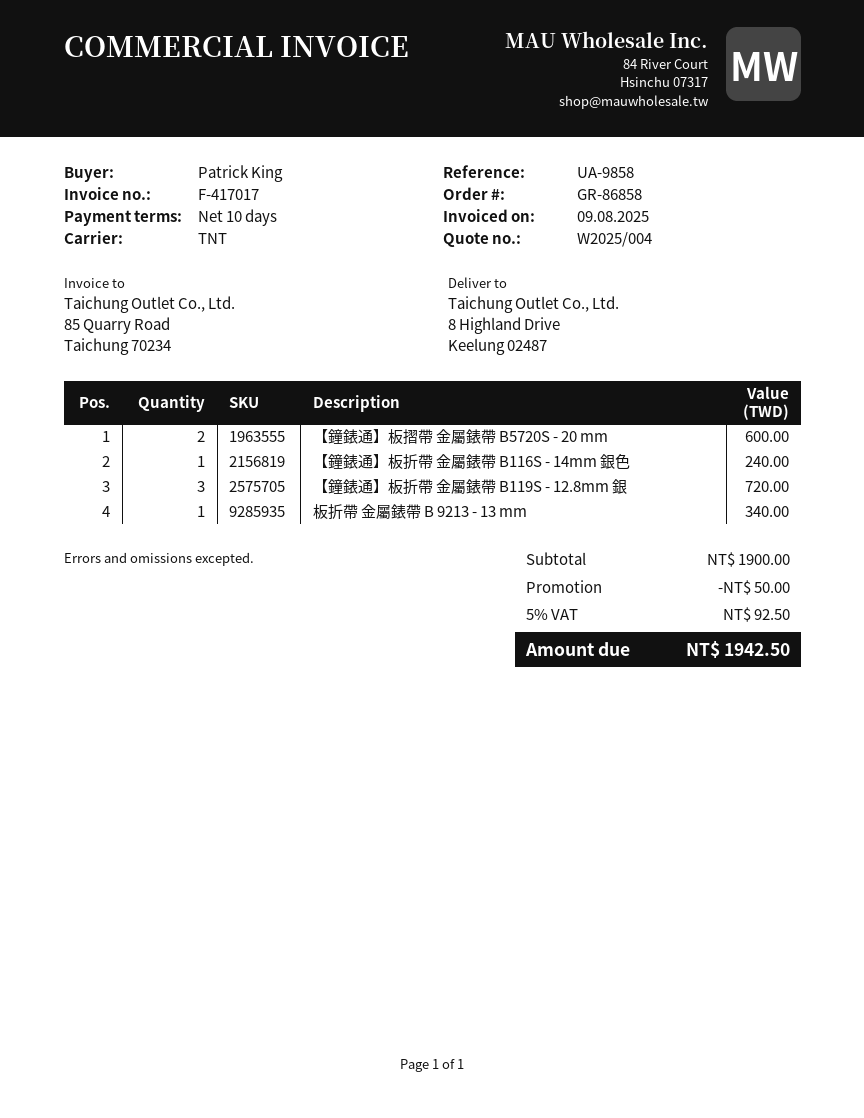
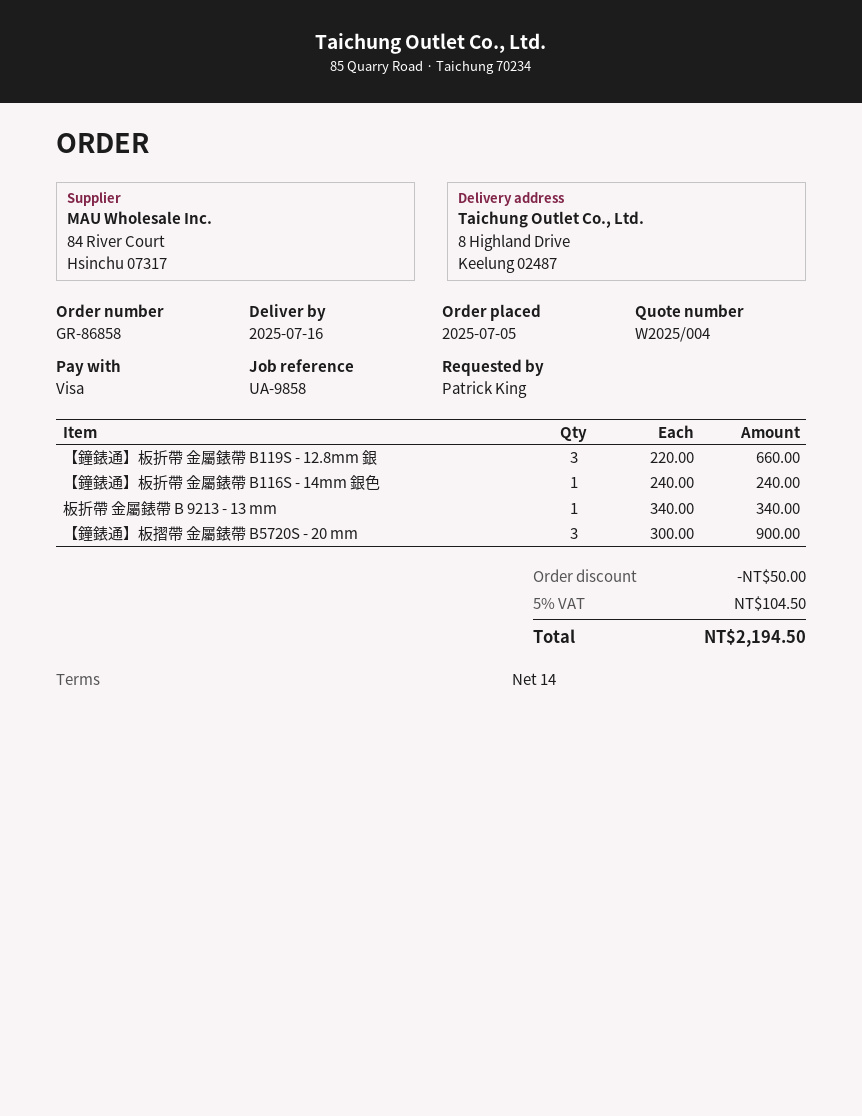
payment terms: 10 days -> 14 days
【鐘錶通】板摺帶 金屬錶帶 B5720S - 20 mm: 2 for 600.00 -> 3 for 900.00
【鐘錶通】板折帶 金屬錶帶 B119S - 12.8mm 銀: 3 for 720.00 -> 3 for 660.00
tax: 5% = 92.50 -> 5% = 104.50
total: 1942.50 -> 2194.50

